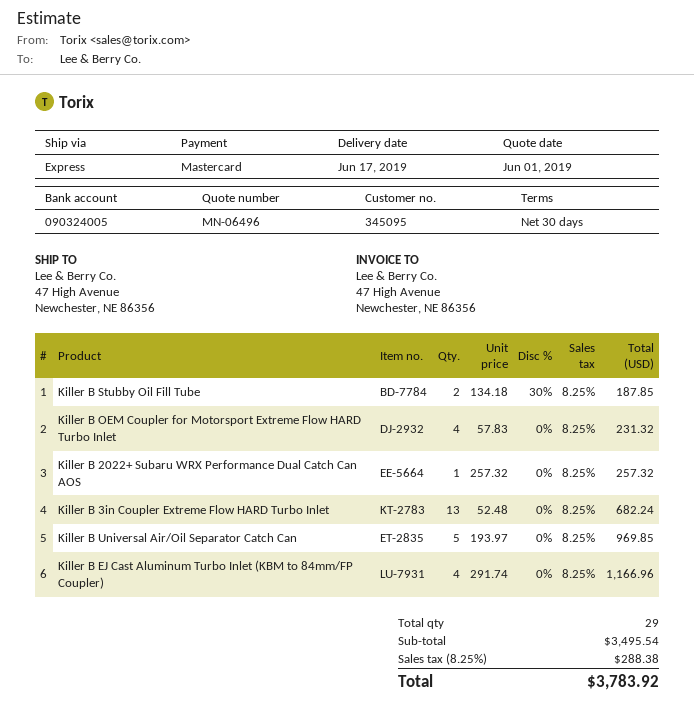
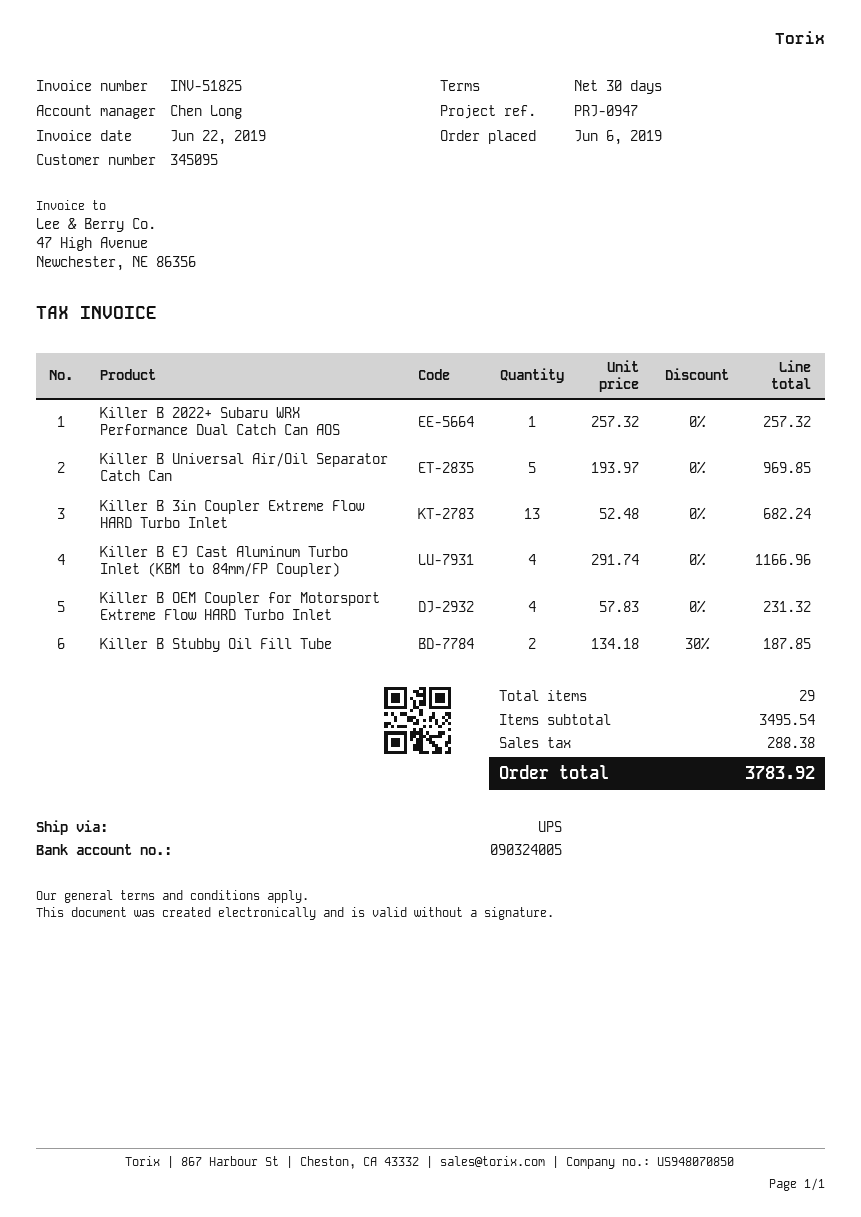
shipping method: express -> UPS

